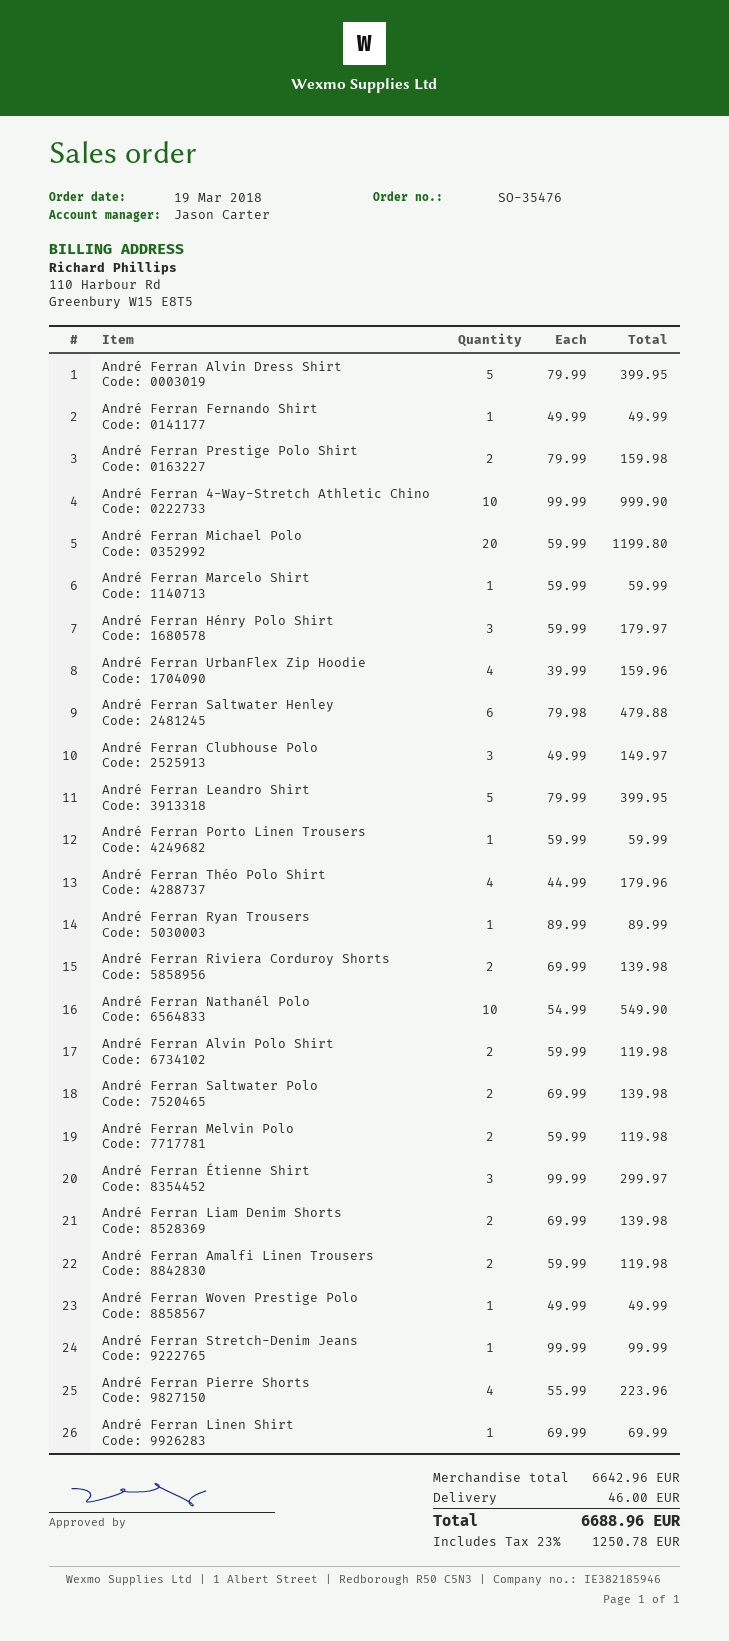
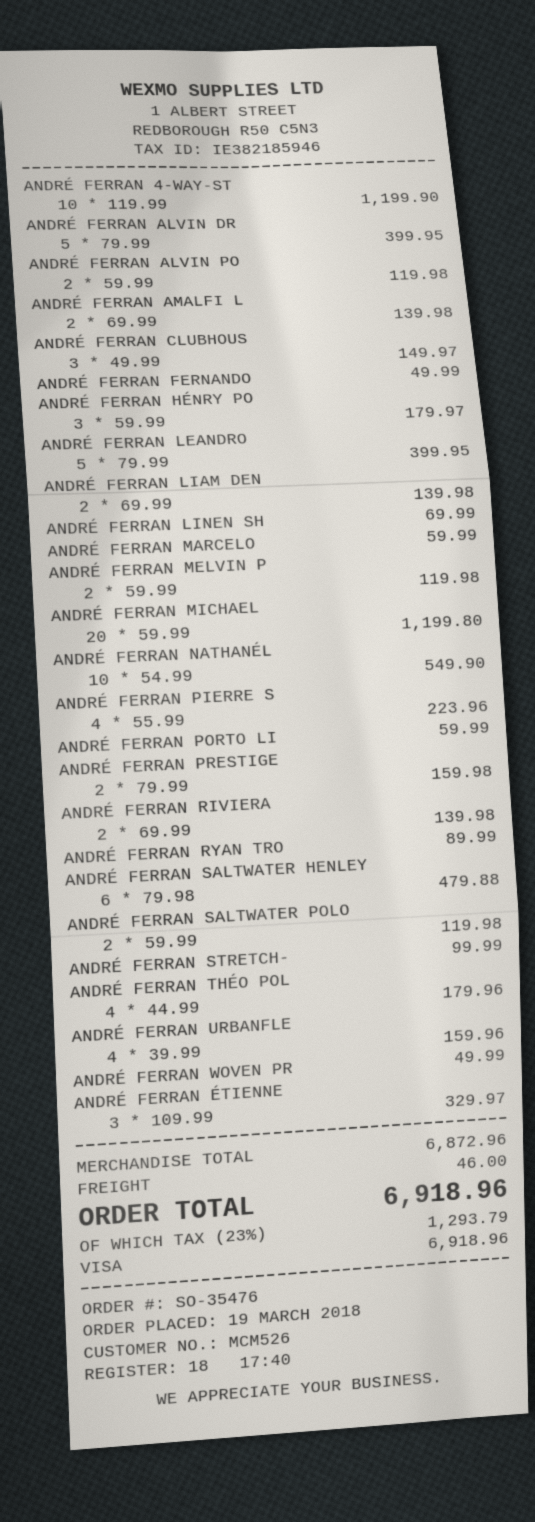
André Ferran 4-Way-Stretch Athletic Chino: 10 x 99.99 = 999.90 -> 10 x 119.99 = 1199.90
André Ferran Saltwater Polo: 2 x 69.99 = 139.98 -> 2 x 59.99 = 119.98
André Ferran Étienne Shirt: 3 x 99.99 = 299.97 -> 3 x 109.99 = 329.97
André Ferran Amalfi Linen Trousers: 2 x 59.99 = 119.98 -> 2 x 69.99 = 139.98
subtotal: 6642.96 -> 6872.96
tax: 23% = 1250.78 -> 23% = 1293.79
total: 6688.96 -> 6918.96

